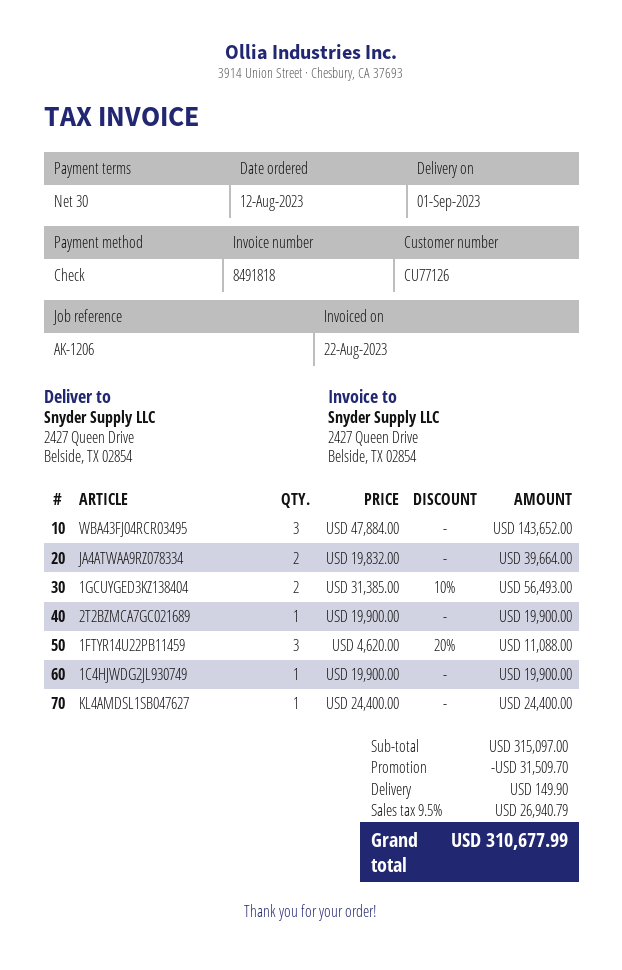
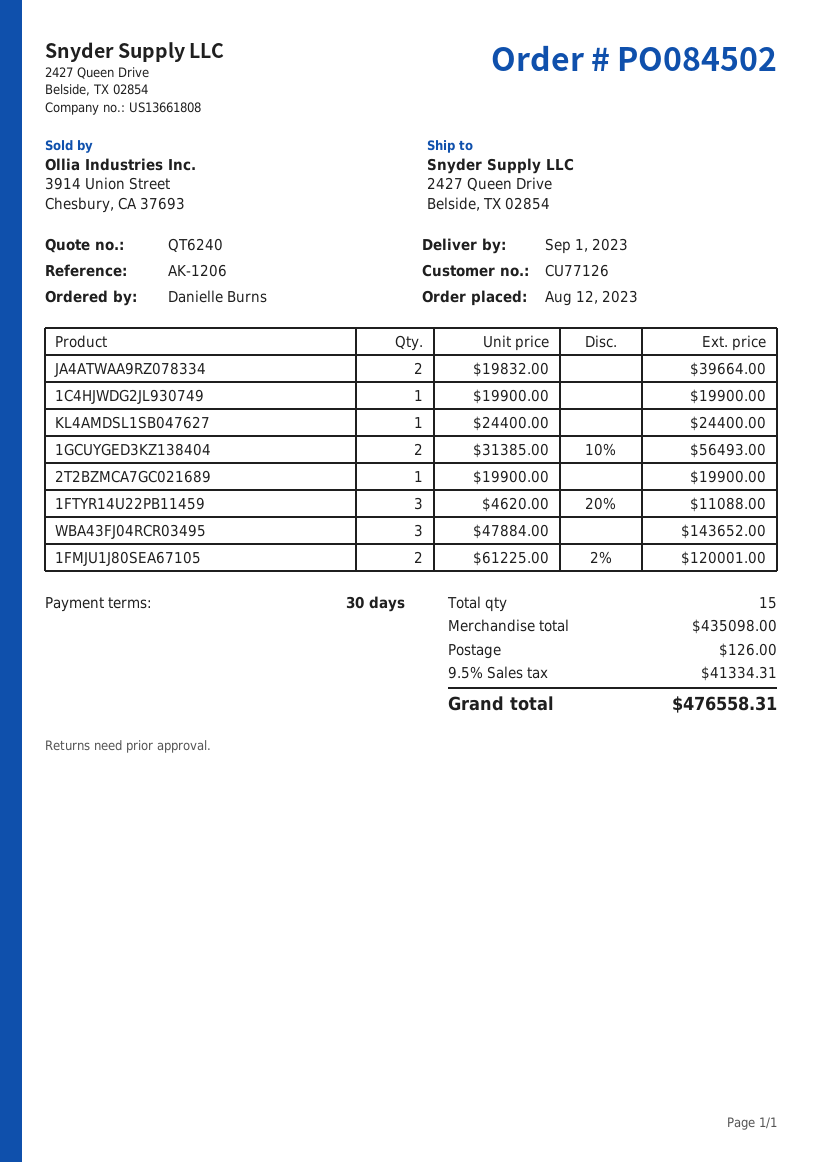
1FMJU1J80SEA67105: none -> 2 x 61225.00 - 2% = 120001.00
subtotal: 315097.00 -> 435098.00
discount: 31509.70 -> none
shipping: 149.90 -> 126.00
tax: 9.5% = 26940.79 -> 9.5% = 41334.31
total: 310677.99 -> 476558.31

